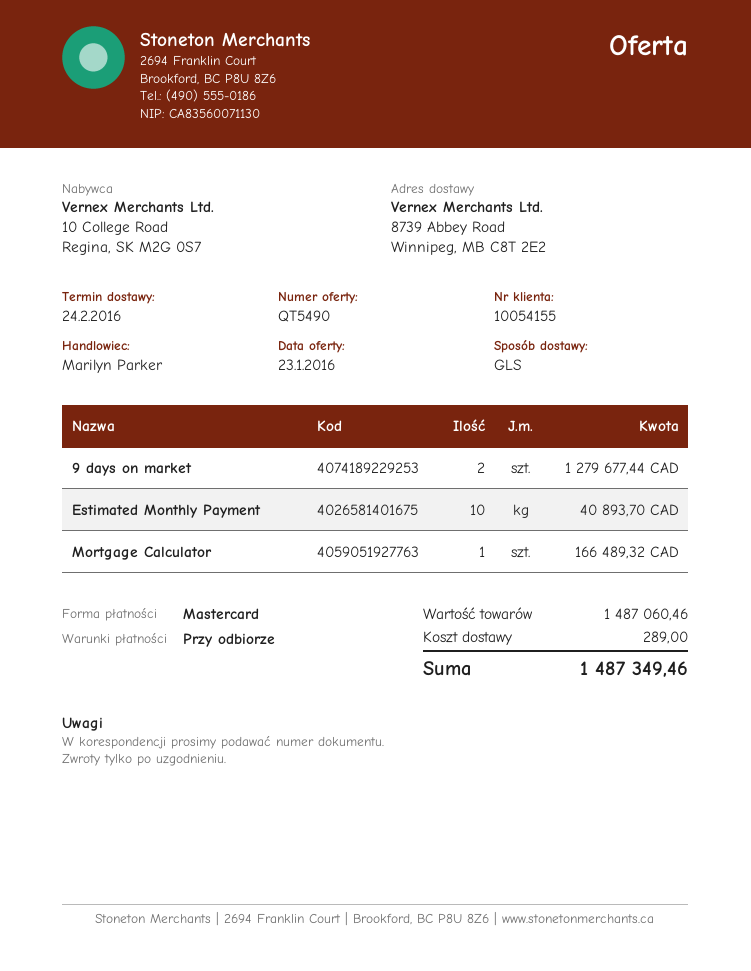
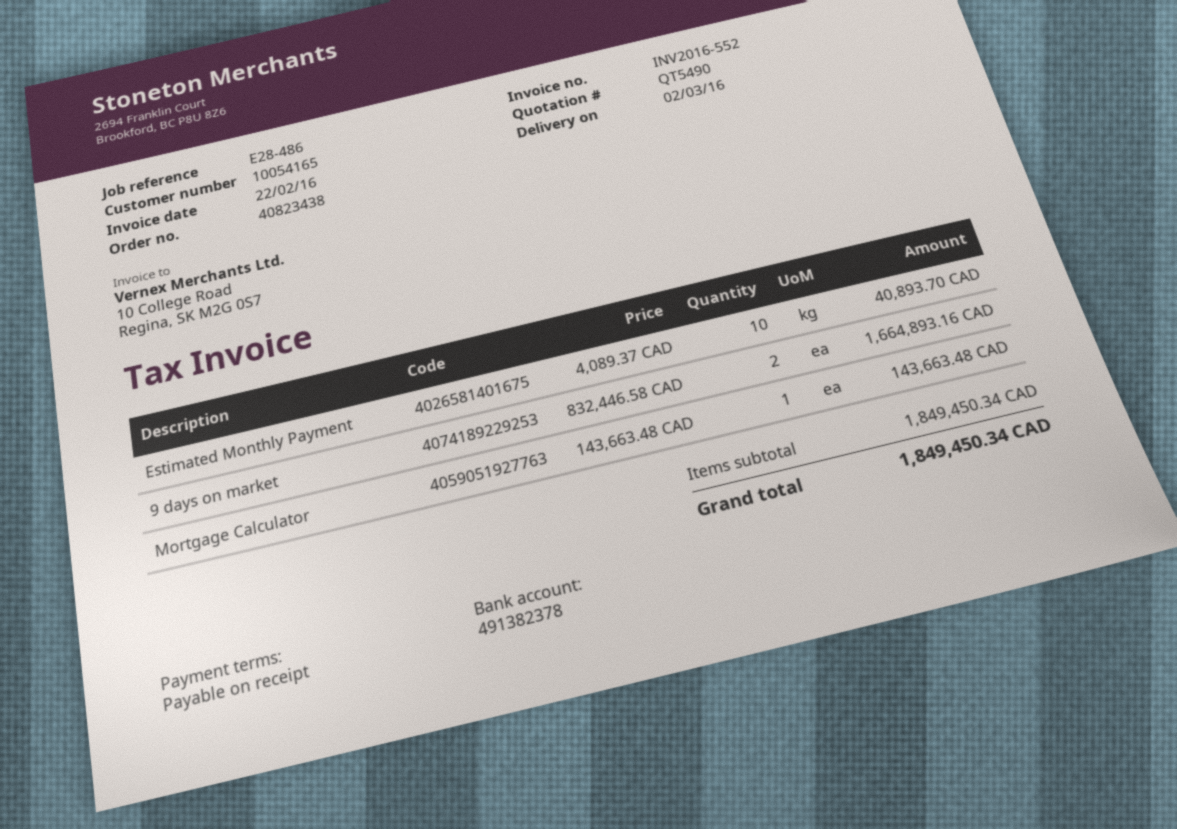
delivery date: 2016-02-24 -> 2016-03-02
customer number: 10054155 -> 10054165
9 days on market: 2 for 1279677.44 -> 2 for 1664893.16
Mortgage Calculator: 1 for 166489.32 -> 1 for 143663.48
subtotal: 1487060.46 -> 1849450.34
shipping: 289.00 -> none
total: 1487349.46 -> 1849450.34

